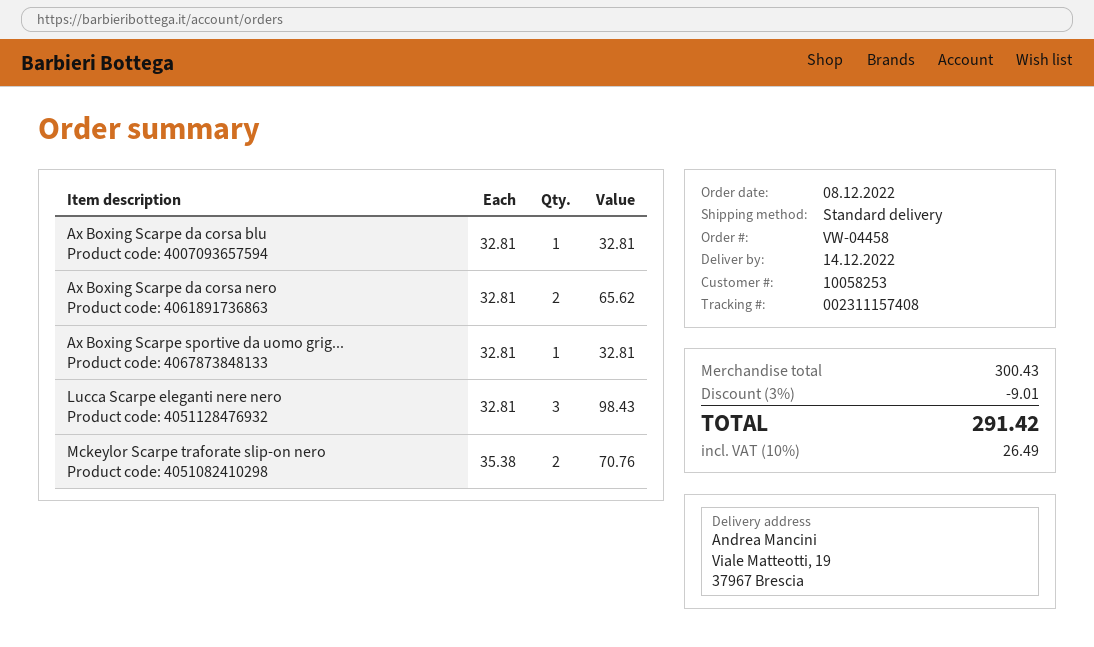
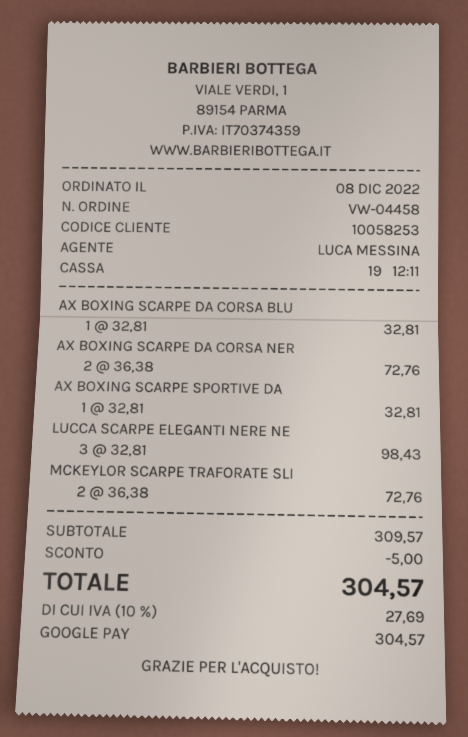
Ax Boxing Scarpe da corsa nero: 2 x 32.81 = 65.62 -> 2 x 36.38 = 72.76
Mckeylor Scarpe traforate slip-on nero: 2 x 35.38 = 70.76 -> 2 x 36.38 = 72.76
subtotal: 300.43 -> 309.57
discount: 9.01 -> 5.00
tax: 10% = 26.49 -> 10% = 27.69
total: 291.42 -> 304.57

